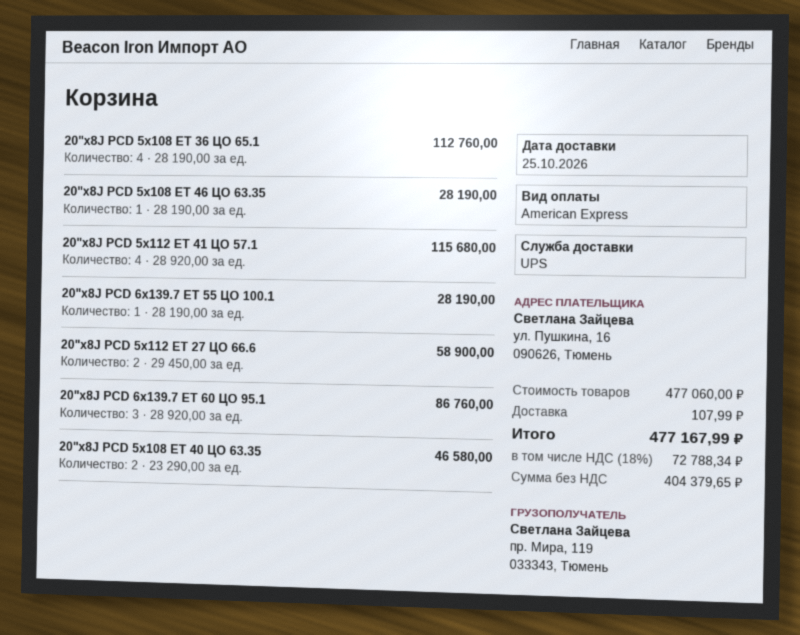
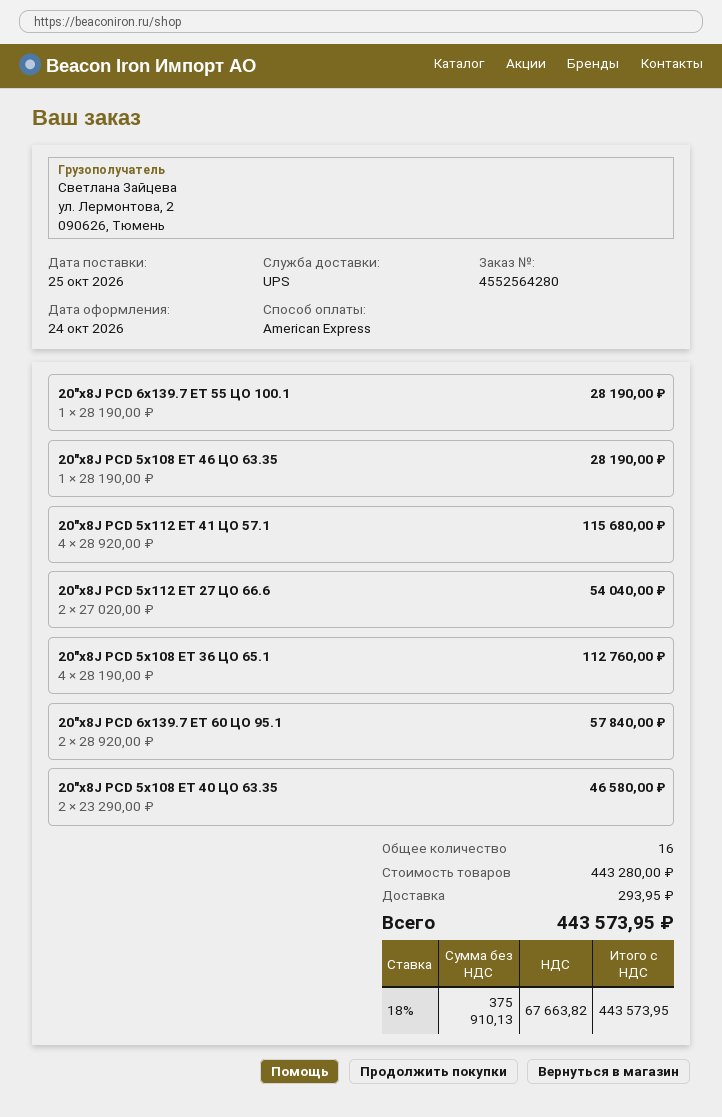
ship to: пр. Мира, 119, 033343, Тюмень -> ул. Лермонтова, 2, 090626, Тюмень
20"x8J PCD 5x112 ЕТ 27 ЦО 66.6: 2 x 29450.00 = 58900.00 -> 2 x 27020.00 = 54040.00
20"x8J PCD 6x139.7 ЕТ 60 ЦО 95.1: 3 x 28920.00 = 86760.00 -> 2 x 28920.00 = 57840.00
subtotal: 477060.00 -> 443280.00
shipping: 107.99 -> 293.95
net: 404379.65 -> 375910.13
tax: 18% = 72788.34 -> 18% = 67663.82
total: 477167.99 -> 443573.95

